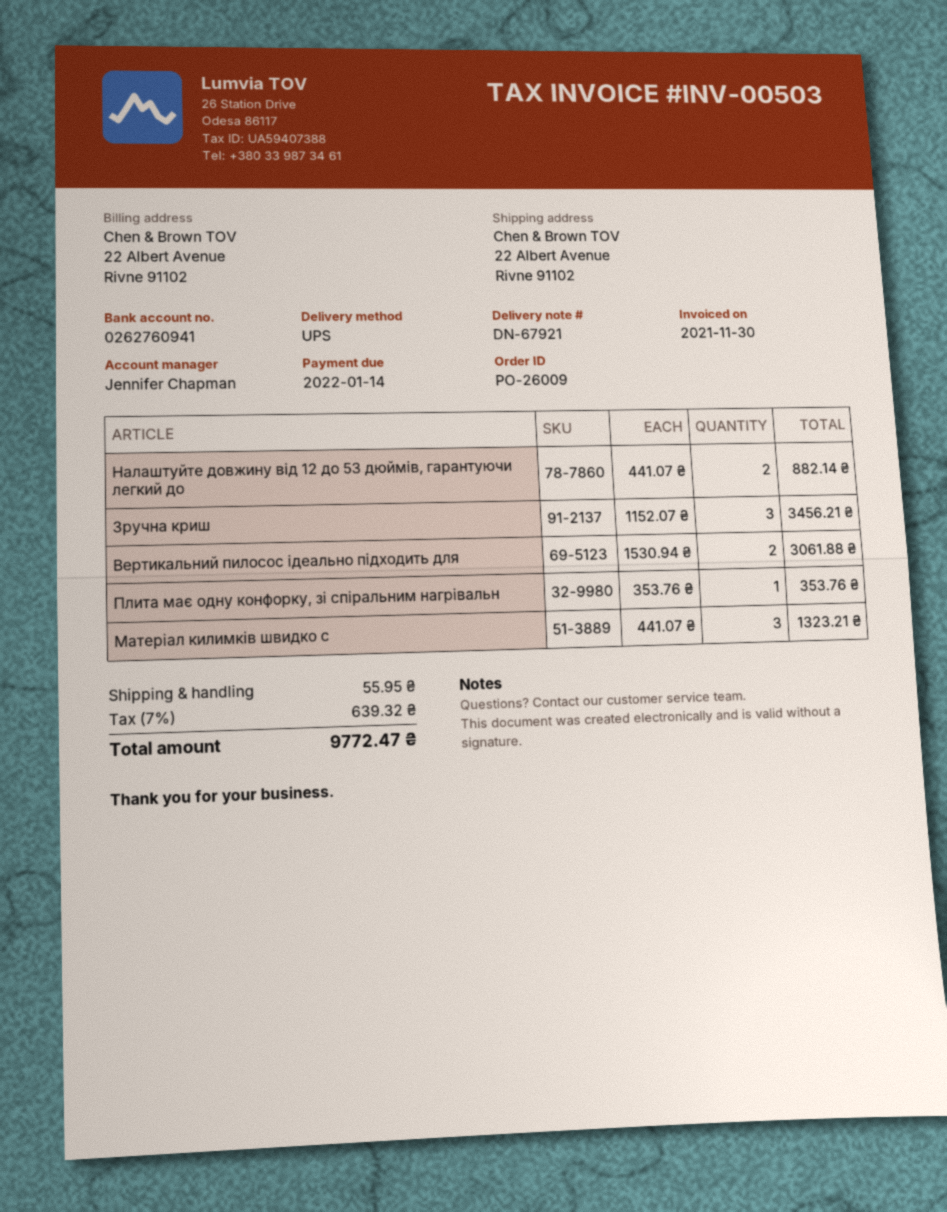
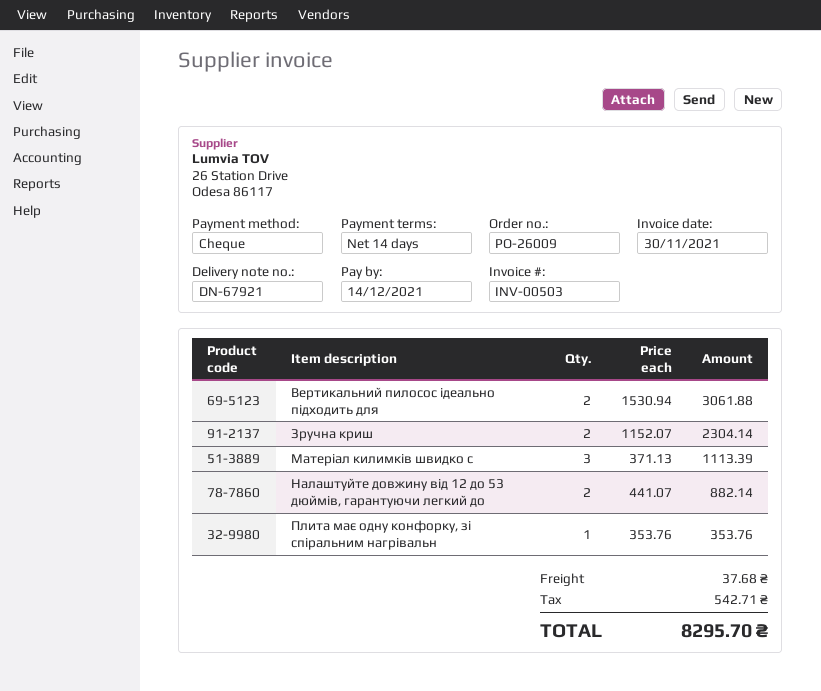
due date: 2022-01-14 -> 2021-12-14
Зручна криш: 3 x 1152.07 = 3456.21 -> 2 x 1152.07 = 2304.14
Матеріал килимків швидко с: 3 x 441.07 = 1323.21 -> 3 x 371.13 = 1113.39
shipping: 55.95 -> 37.68
tax: 639.32 -> 542.71
total: 9772.47 -> 8295.70

